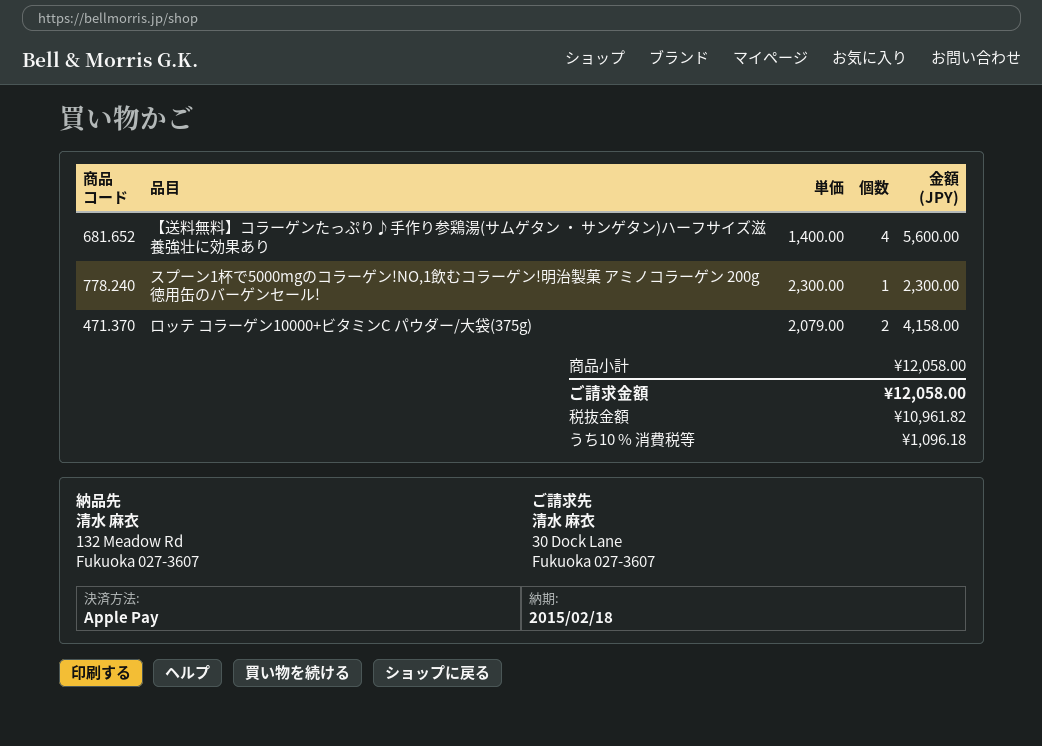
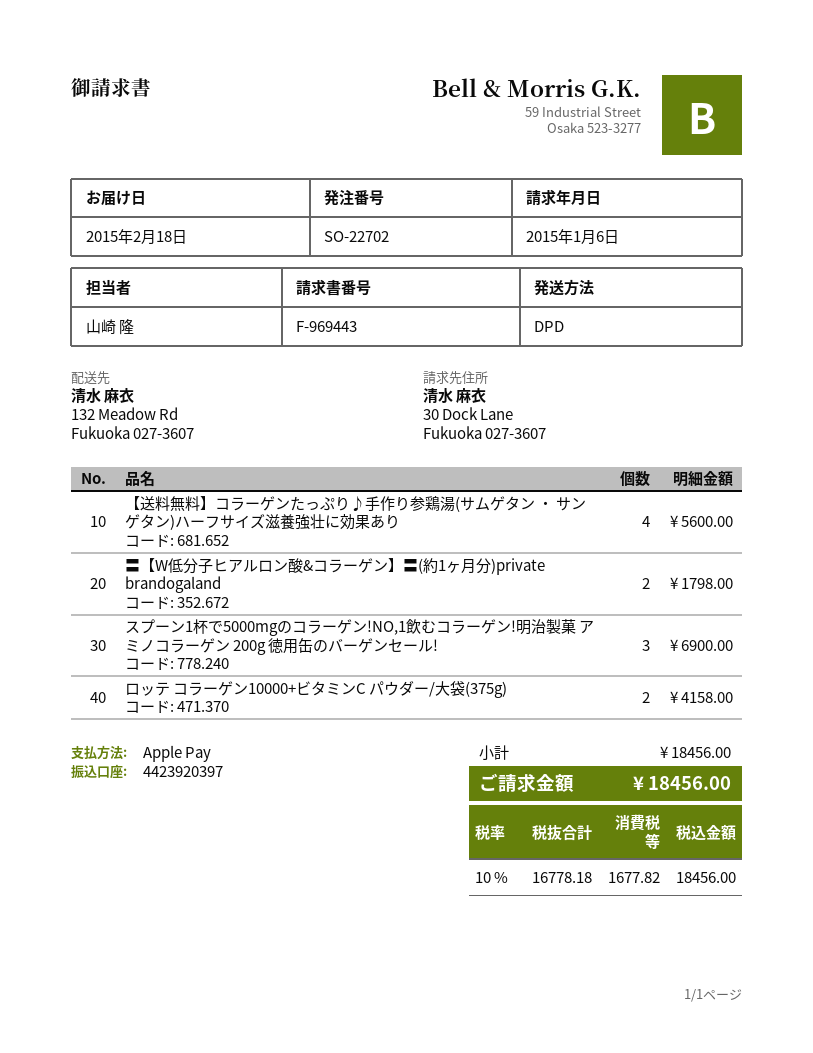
スプーン1杯で5000mgのコラーゲン!NO,1飲むコラーゲン!明治製菓 アミノコラーゲン 200g 徳用缶のバーゲンセール!: 1 for 2300.00 -> 3 for 6900.00
〓【W低分子ヒアルロン酸&コラーゲン】〓(約1ヶ月分)private brandogaland: none -> 2 for 1798.00
subtotal: 12058.00 -> 18456.00
net: 10961.82 -> 16778.18
tax: 10% = 1096.18 -> 10% = 1677.82
total: 12058.00 -> 18456.00

